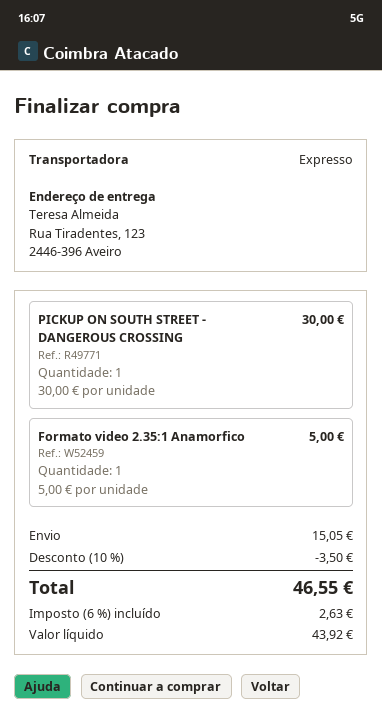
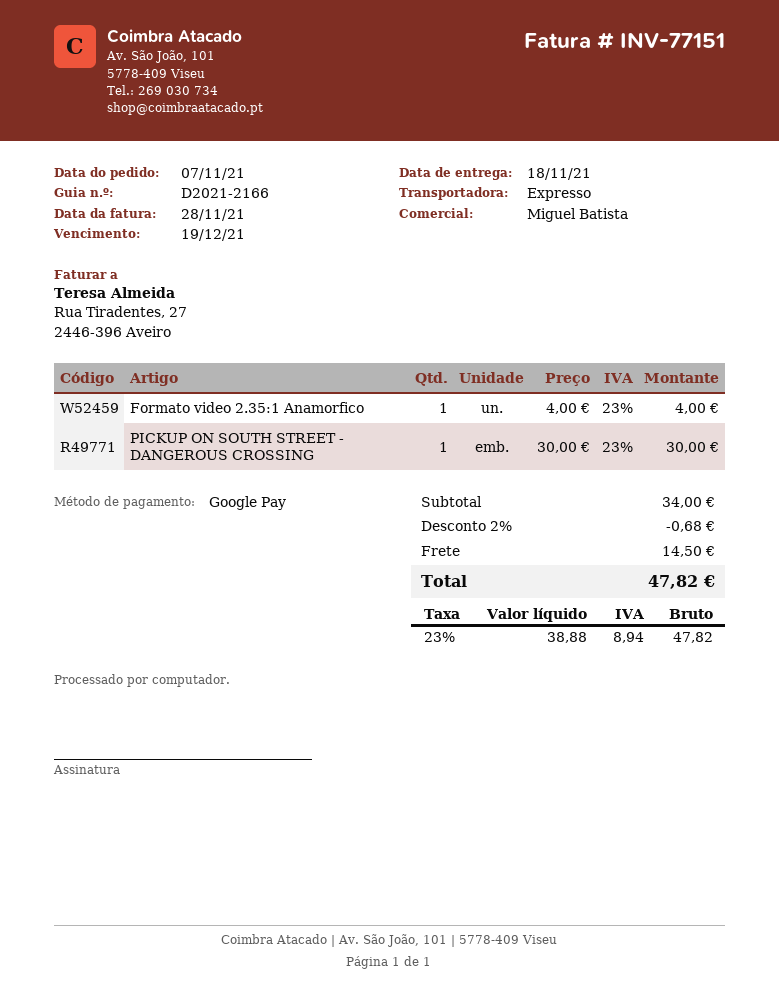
Formato video 2.35:1 Anamorfico: 1 x 5.00 = 5.00 -> 1 x 4.00 = 4.00
discount: 10% = 3.50 -> 2% = 0.68
shipping: 15.05 -> 14.50
net: 43.92 -> 38.88
tax: 6% = 2.63 -> 23% = 8.94
total: 46.55 -> 47.82

